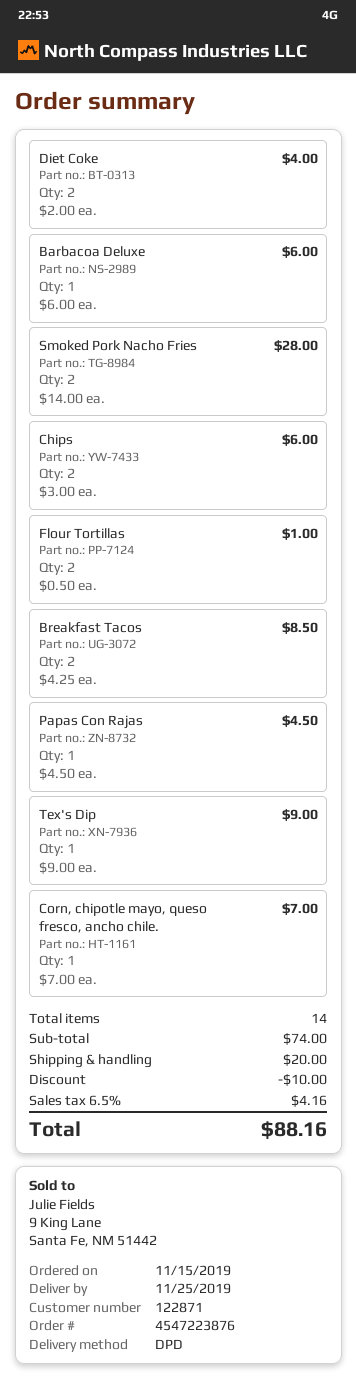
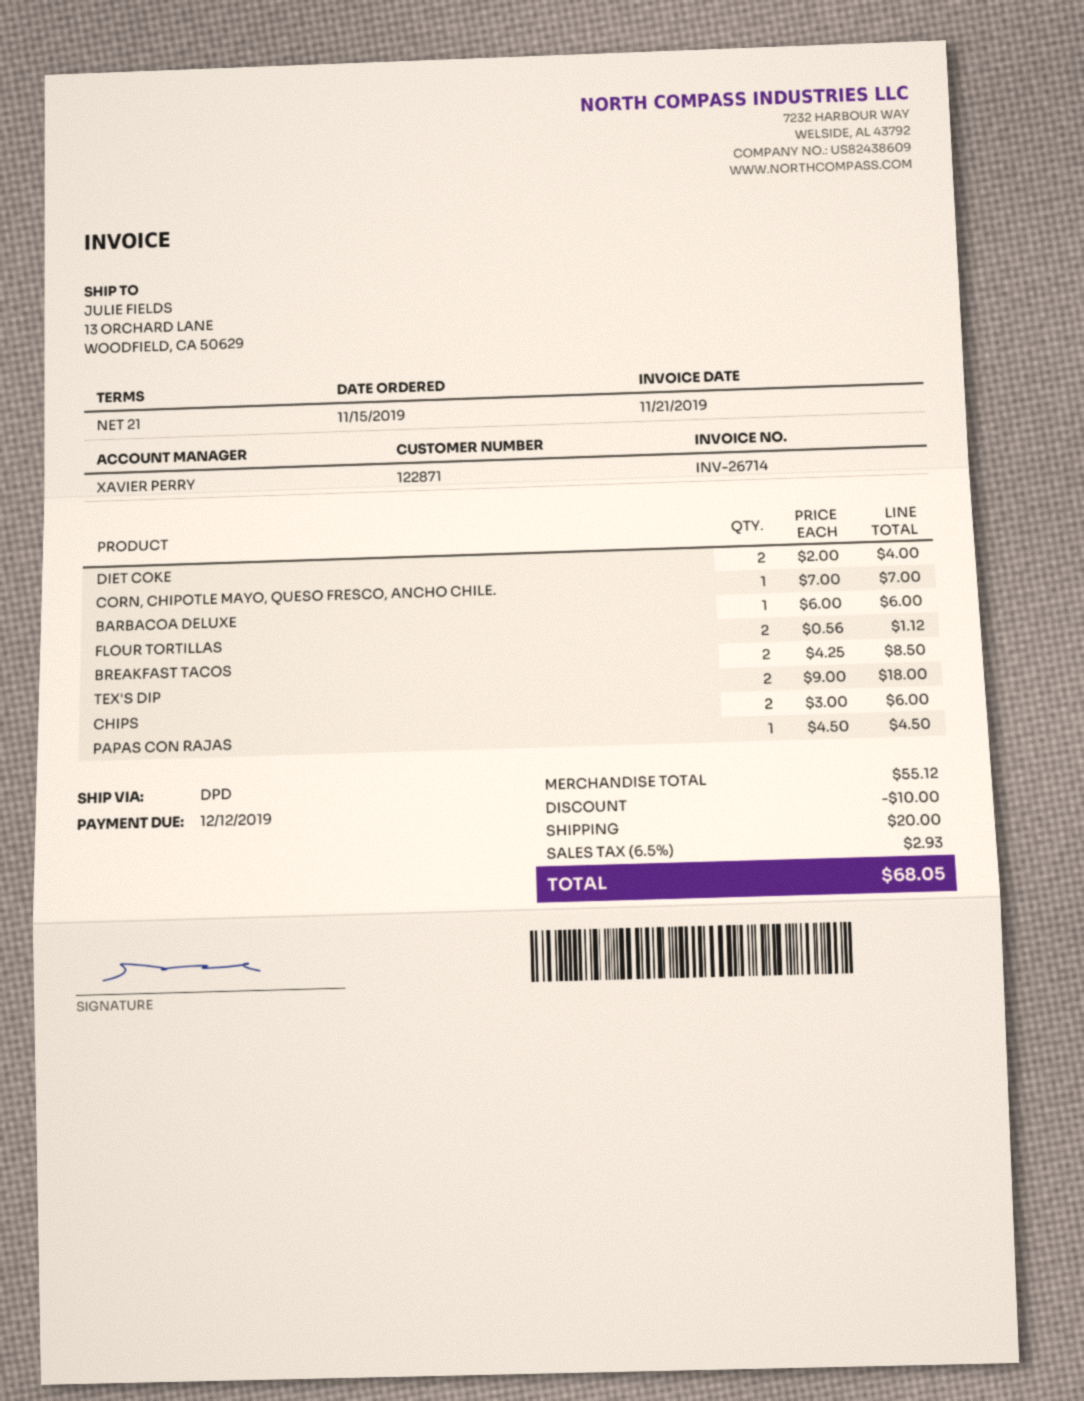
Smoked Pork Nacho Fries: 2 x 14.00 = 28.00 -> none
Flour Tortillas: 2 x 0.50 = 1.00 -> 2 x 0.56 = 1.12
Tex's Dip: 1 x 9.00 = 9.00 -> 2 x 9.00 = 18.00
subtotal: 74.00 -> 55.12
tax: 6.5% = 4.16 -> 6.5% = 2.93
total: 88.16 -> 68.05

